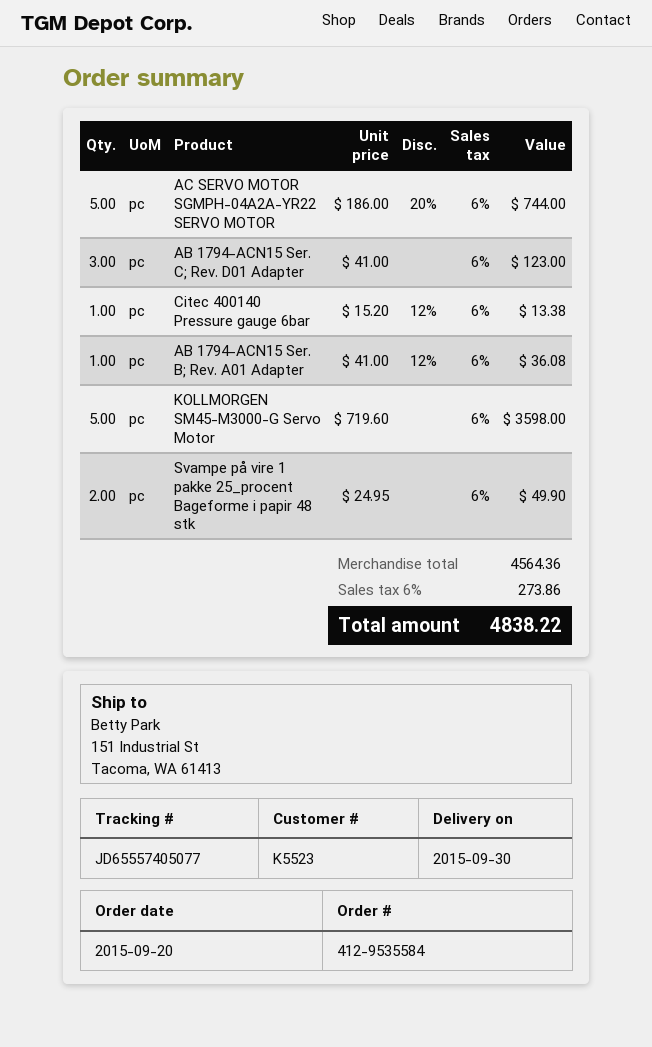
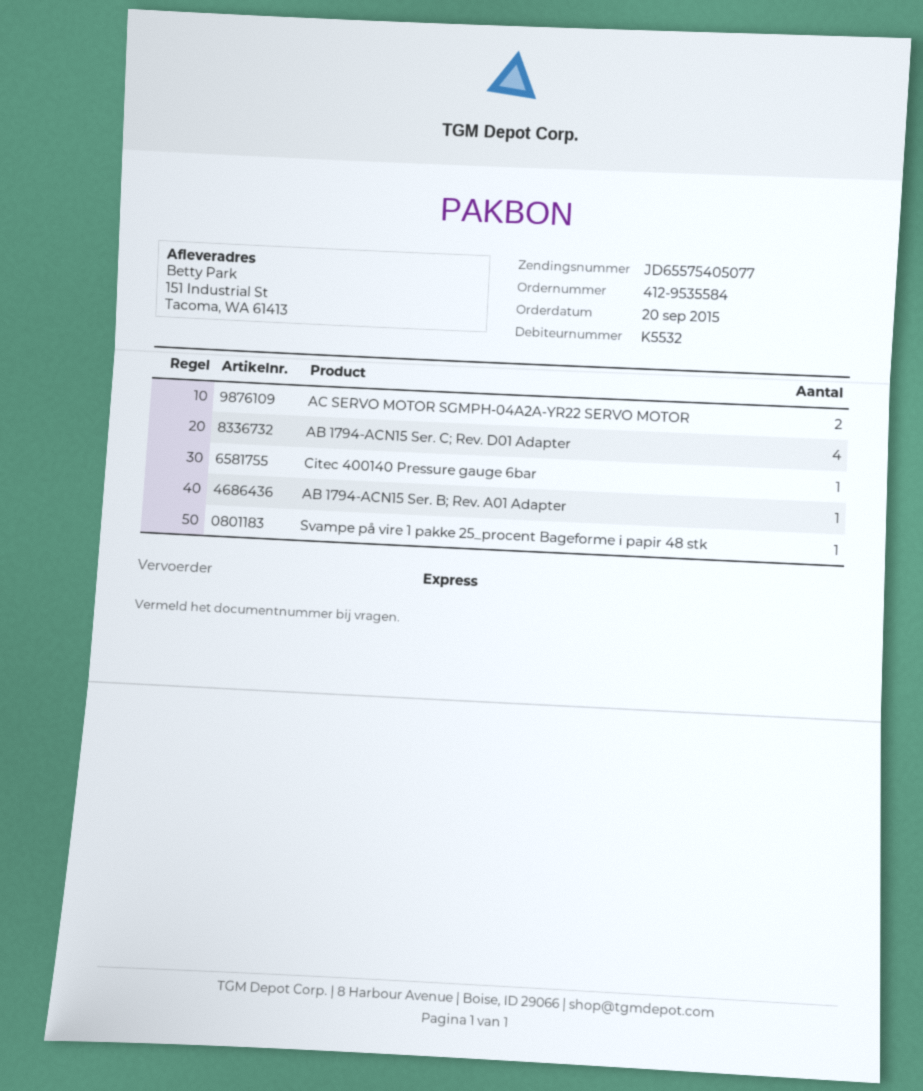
customer number: K5523 -> K5532
tracking number: JD65557405077 -> JD65575405077
AC SERVO MOTOR SGMPH-04A2A-YR22 SERVO MOTOR: 5 -> 2
AB 1794-ACN15 Ser. C; Rev. D01 Adapter: 3 -> 4
KOLLMORGEN SM45-M3000-G Servo Motor: 5 -> none
Svampe på vire 1 pakke 25_procent Bageforme i papir 48 stk: 2 -> 1

